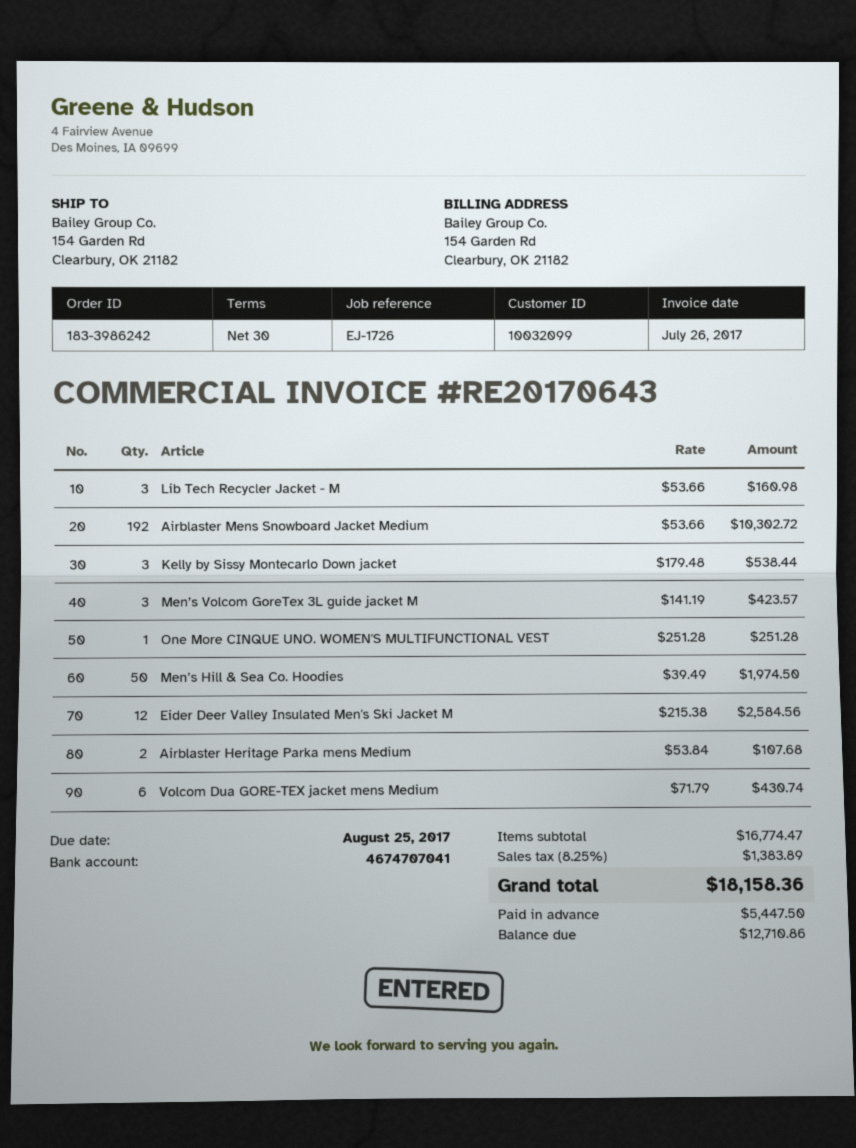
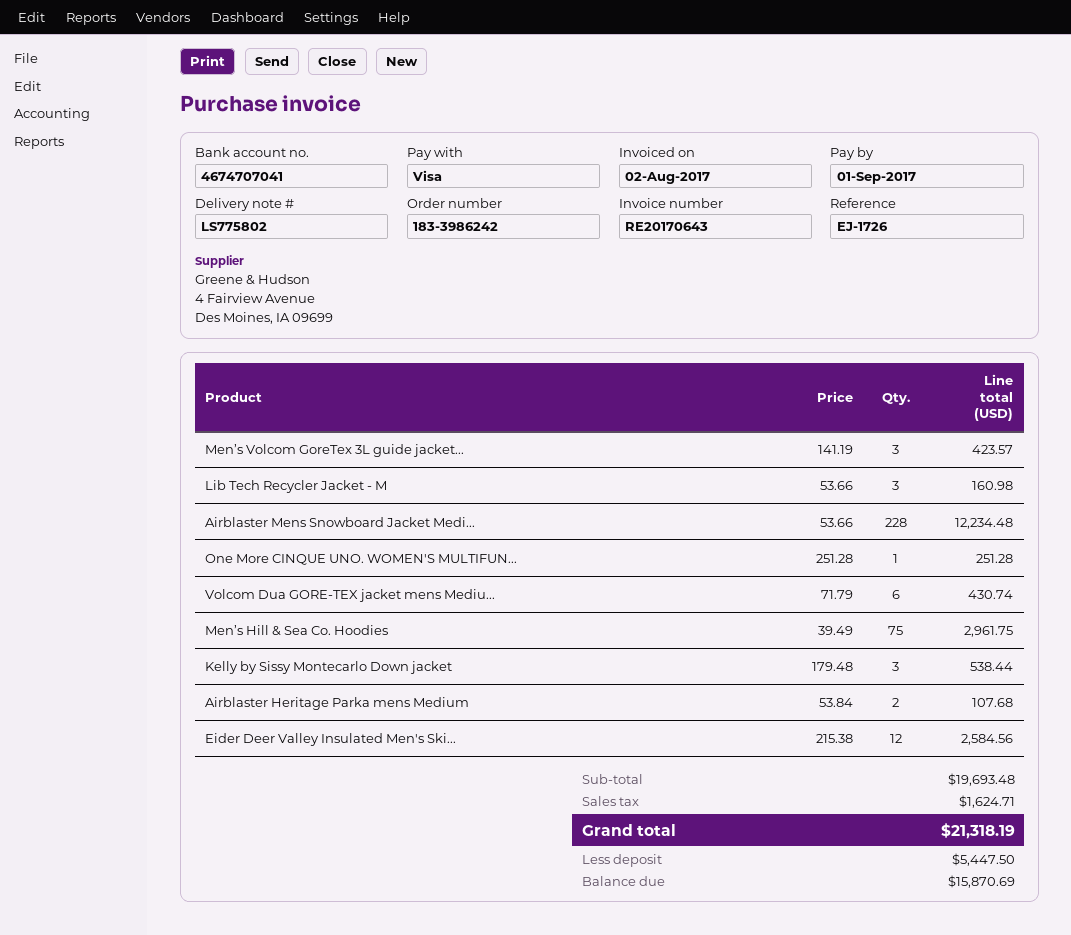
invoice date: 2017-07-26 -> 2017-08-02
due date: 2017-08-25 -> 2017-09-01
Airblaster Mens Snowboard Jacket Medium: 192 x 53.66 = 10302.72 -> 228 x 53.66 = 12234.48
Men’s Hill & Sea Co. Hoodies: 50 x 39.49 = 1974.50 -> 75 x 39.49 = 2961.75
subtotal: 16774.47 -> 19693.48
tax: 1383.89 -> 1624.71
total: 18158.36 -> 21318.19
balance: 12710.86 -> 15870.69

